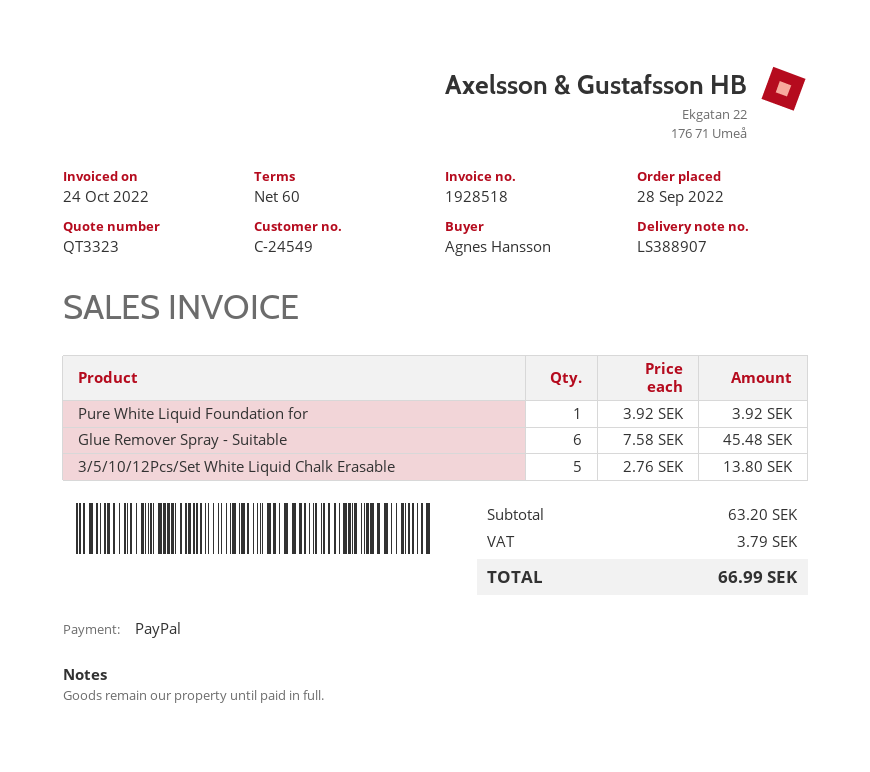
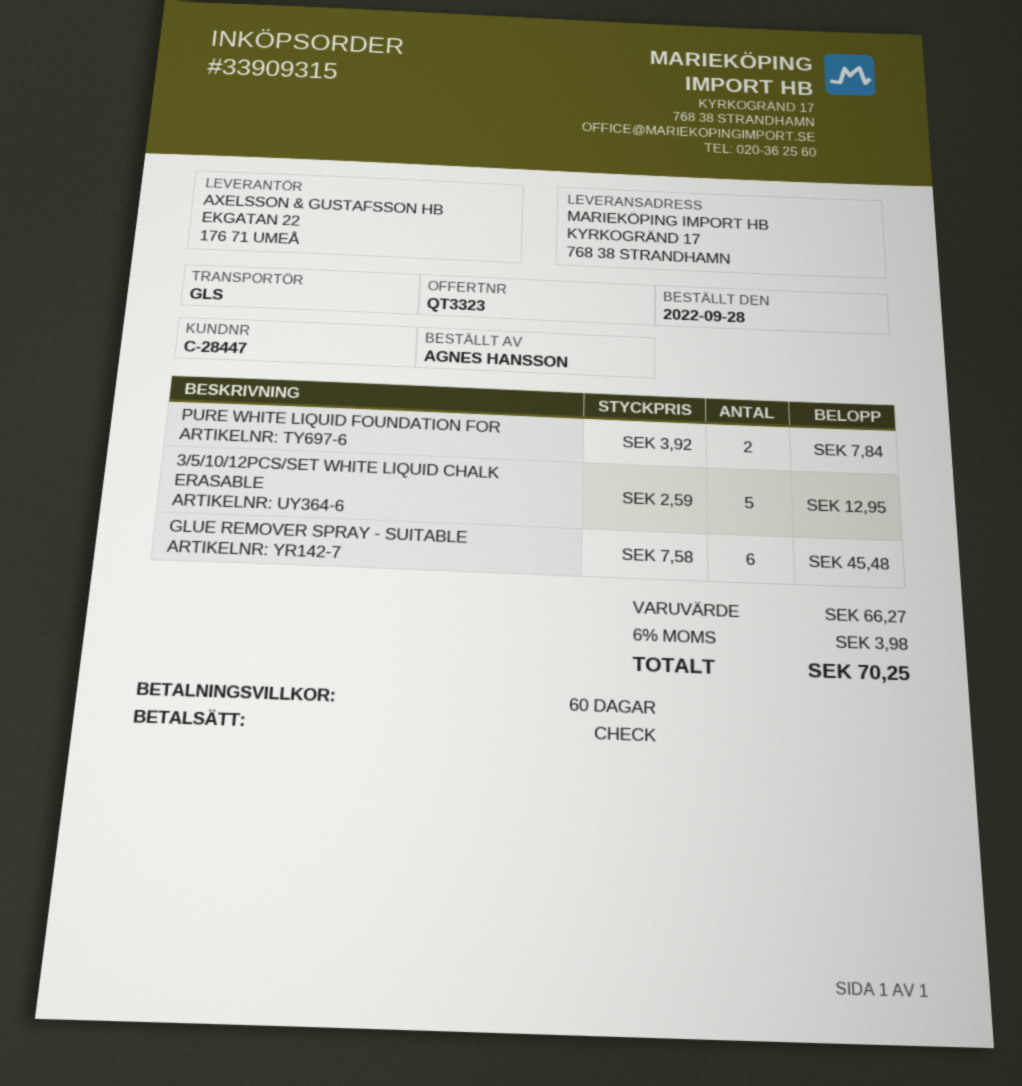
customer number: C-24549 -> C-28447
payment method: PayPal -> cheque
Pure White Liquid Foundation for: 1 x 3.92 = 3.92 -> 2 x 3.92 = 7.84
3/5/10/12Pcs/Set White Liquid Chalk Erasable: 5 x 2.76 = 13.80 -> 5 x 2.59 = 12.95
subtotal: 63.20 -> 66.27
tax: 3.79 -> 3.98
total: 66.99 -> 70.25

